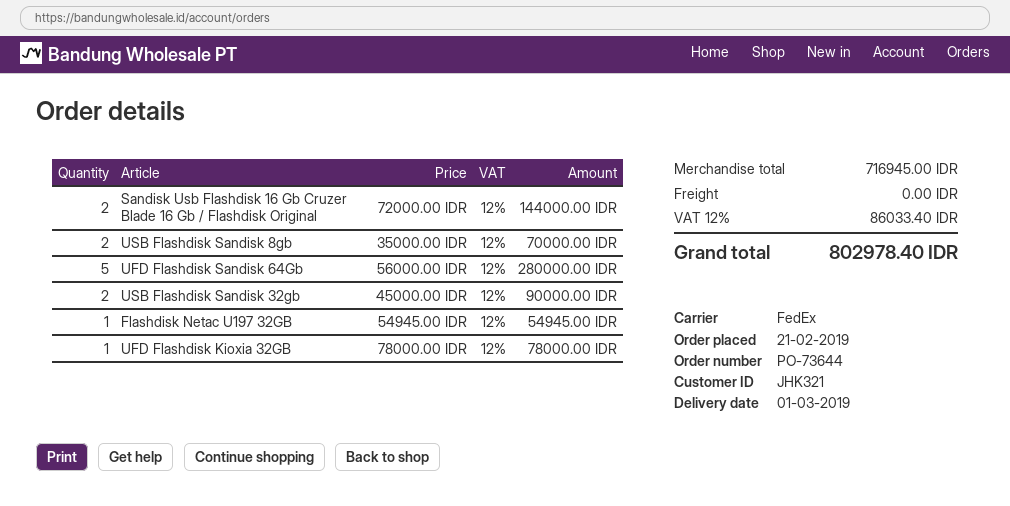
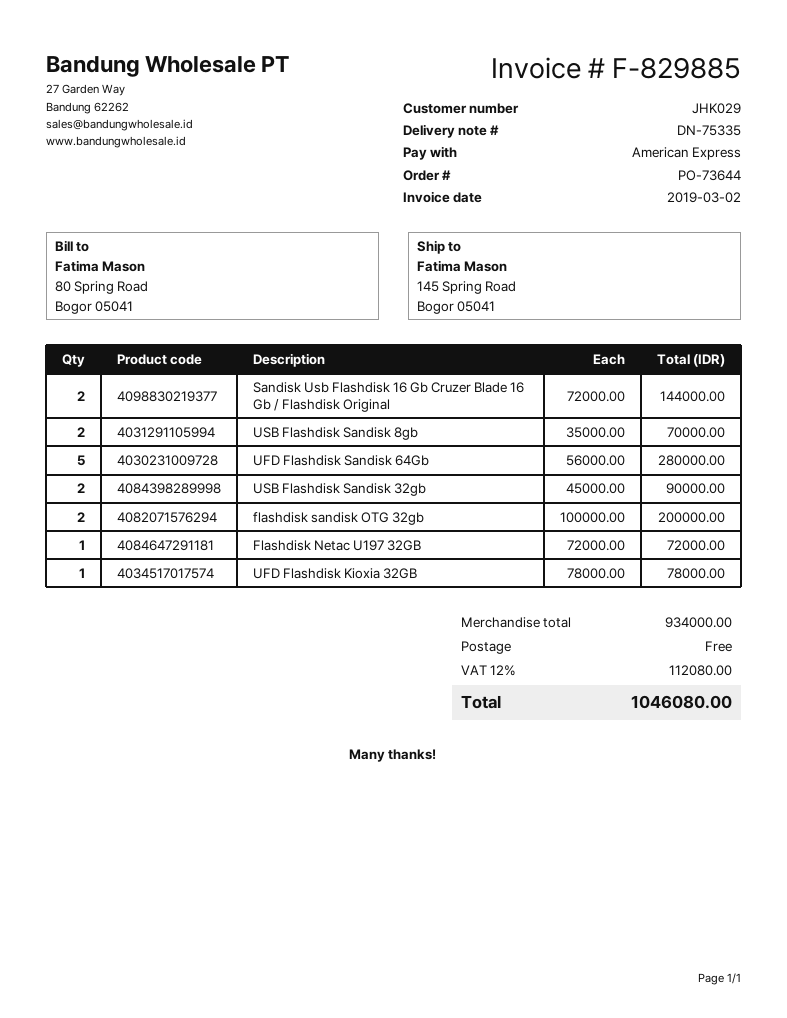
customer number: JHK321 -> JHK029
Flashdisk Netac U197 32GB: 1 x 54945.00 = 54945.00 -> 1 x 72000.00 = 72000.00
flashdisk sandisk OTG 32gb: none -> 2 x 100000.00 = 200000.00
subtotal: 716945.00 -> 934000.00
tax: 12% = 86033.40 -> 12% = 112080.00
total: 802978.40 -> 1046080.00

